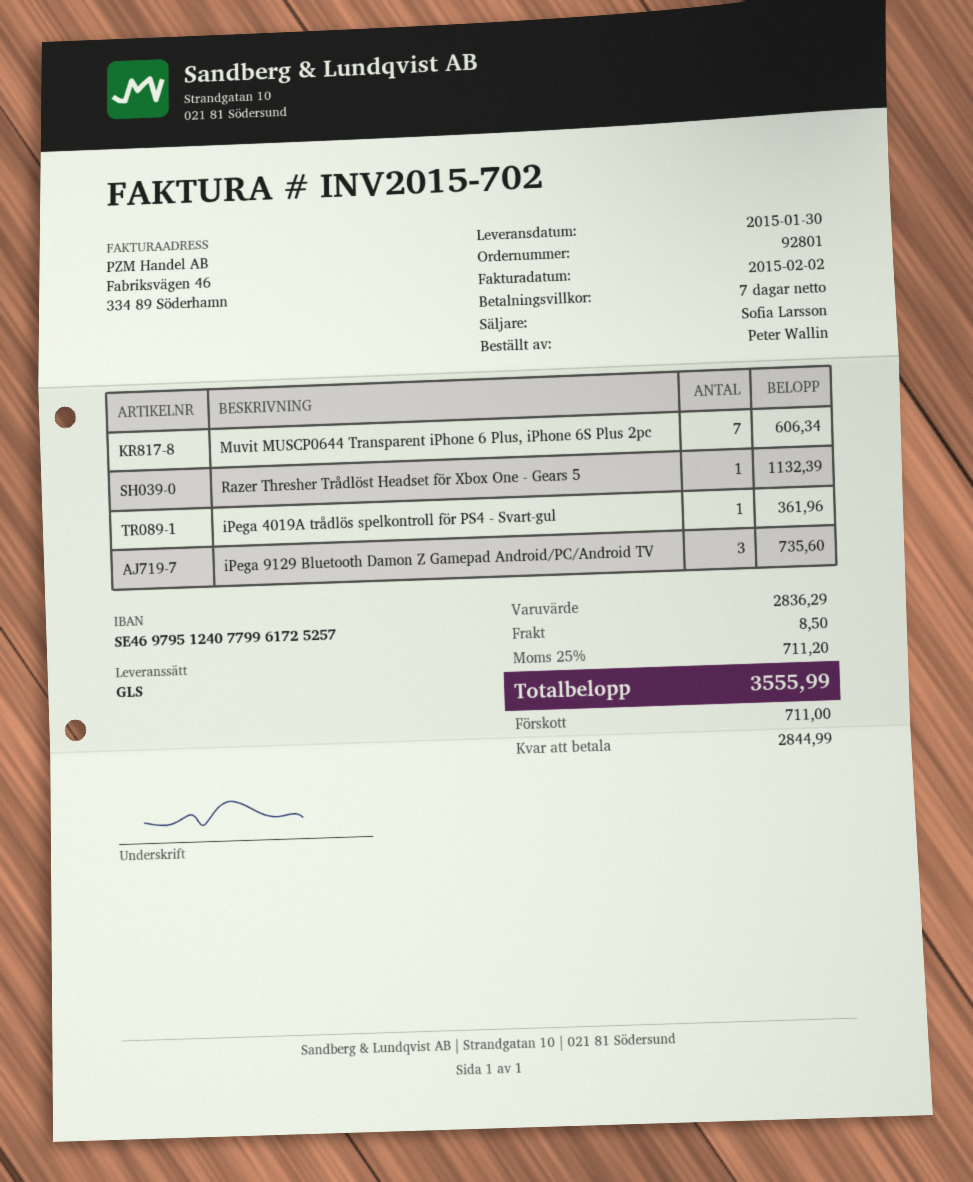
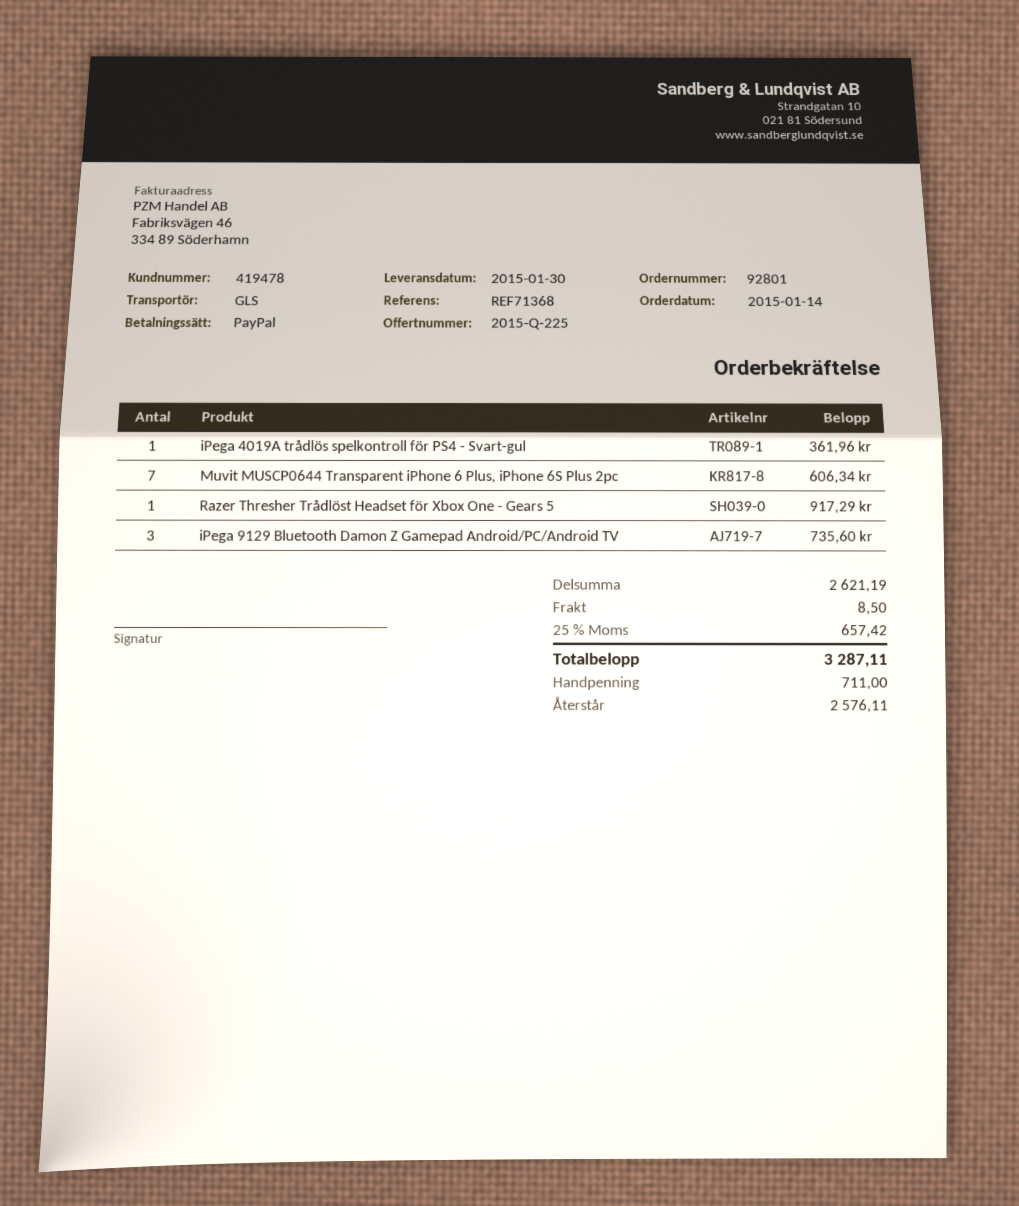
Razer Thresher Trådlöst Headset för Xbox One - Gears 5: 1 for 1132.39 -> 1 for 917.29
subtotal: 2836.29 -> 2621.19
tax: 25% = 711.20 -> 25% = 657.42
total: 3555.99 -> 3287.11
balance: 2844.99 -> 2576.11

